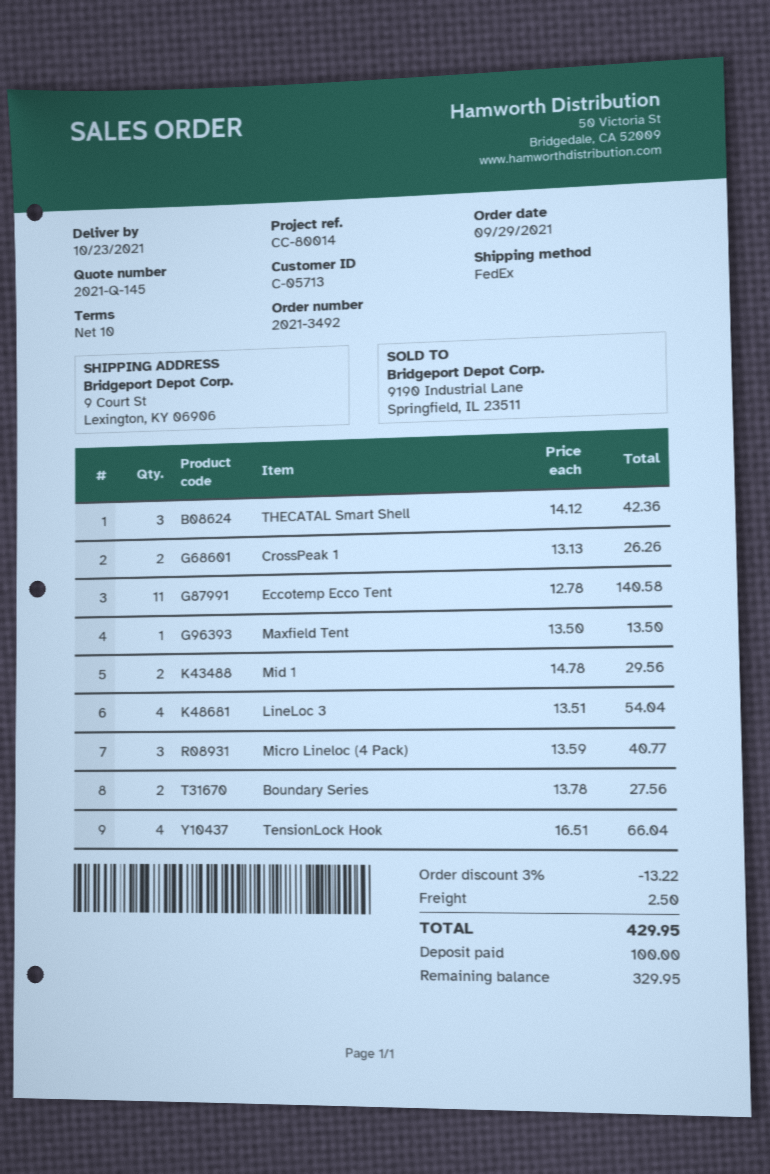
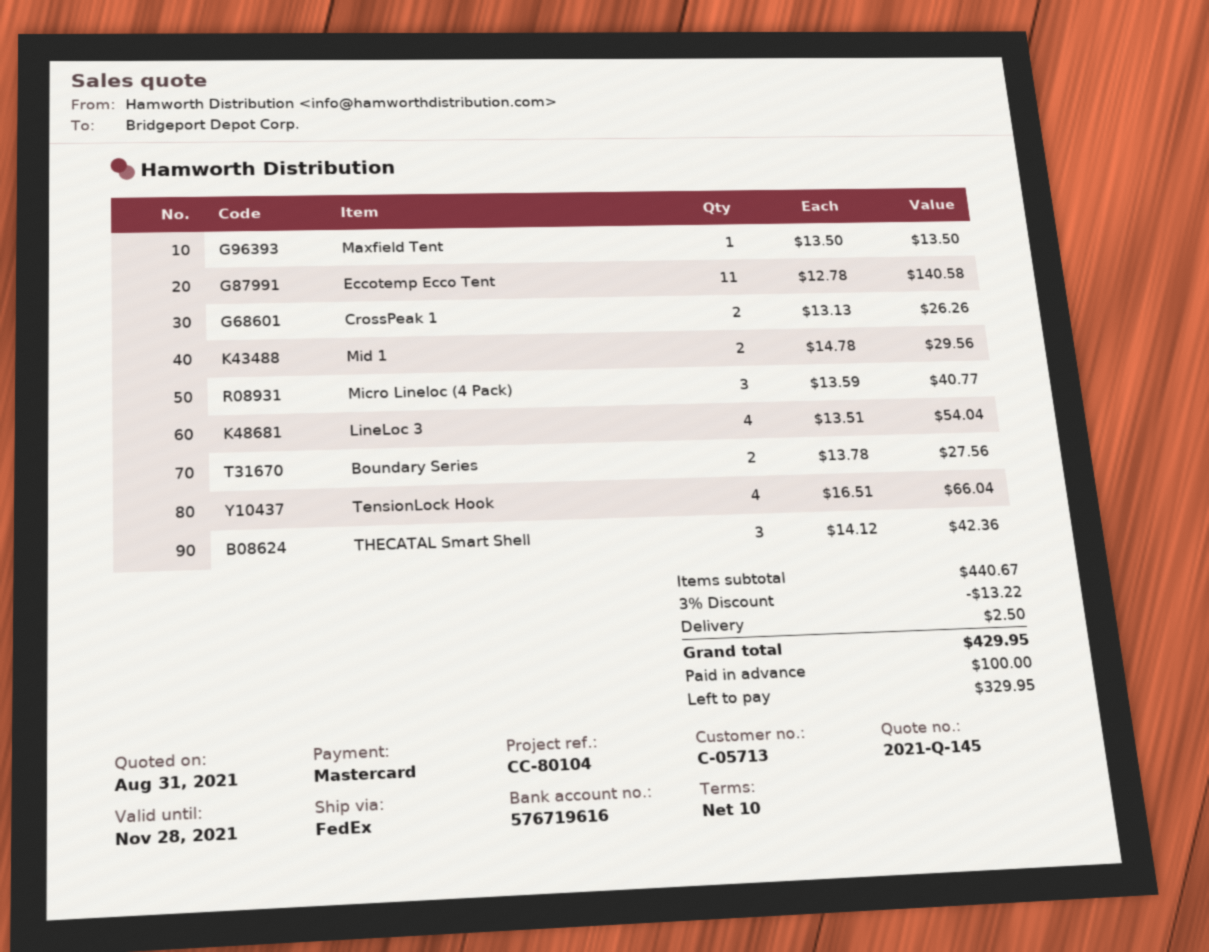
reference: CC-80014 -> CC-80104

